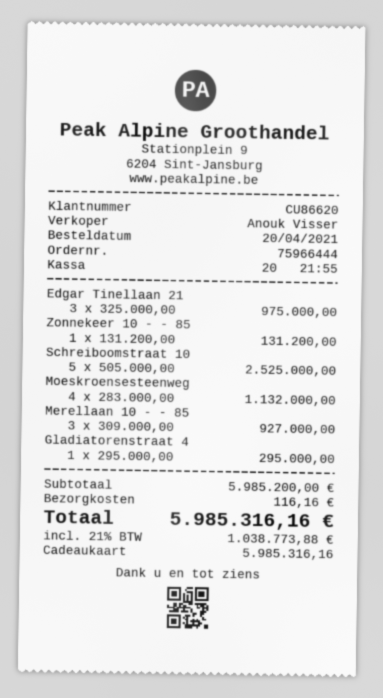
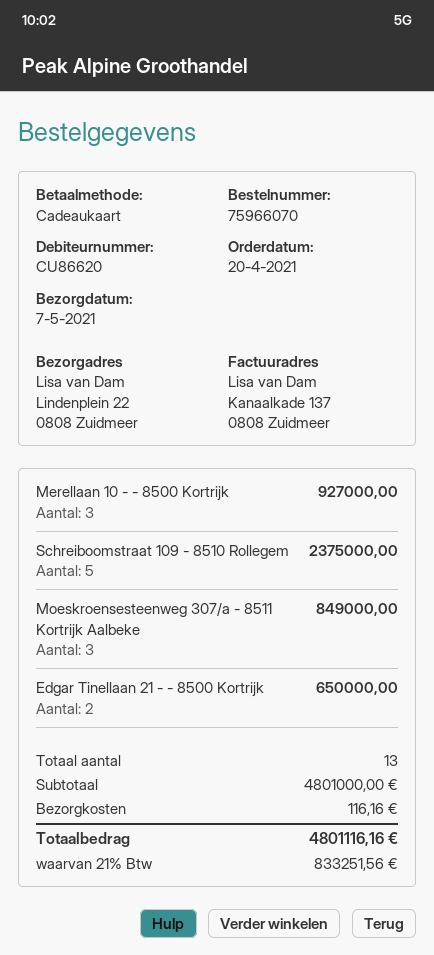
order number: 75966444 -> 75966070
Edgar Tinellaan 21: 3 for 975000.00 -> 2 for 650000.00
Zonnekeer 10 - - 85: 1 for 131200.00 -> none
Schreiboomstraat 10: 5 for 2525000.00 -> 5 for 2375000.00
Moeskroensesteenweg: 4 for 1132000.00 -> 3 for 849000.00
Gladiatorenstraat 4: 1 for 295000.00 -> none
subtotal: 5985200.00 -> 4801000.00
tax: 21% = 1038773.88 -> 21% = 833251.56
total: 5985316.16 -> 4801116.16

